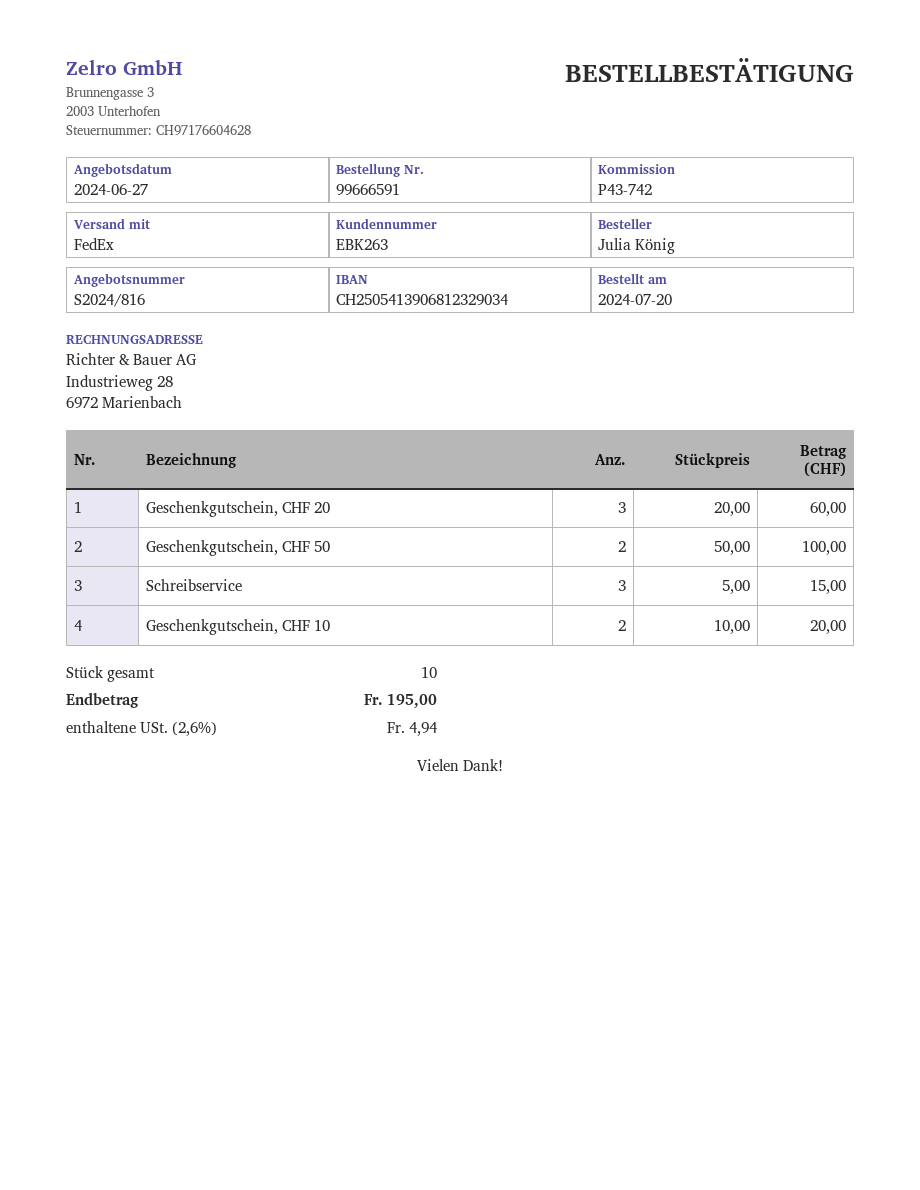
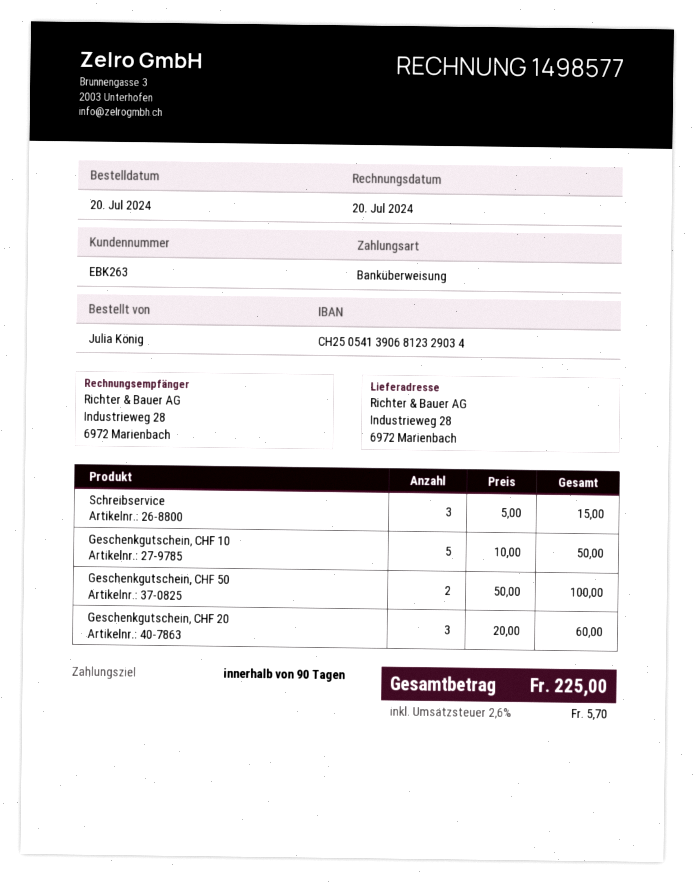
Geschenkgutschein, CHF 10: 2 x 10.00 = 20.00 -> 5 x 10.00 = 50.00
tax: 2.6% = 4.94 -> 2.6% = 5.70
total: 195.00 -> 225.00

